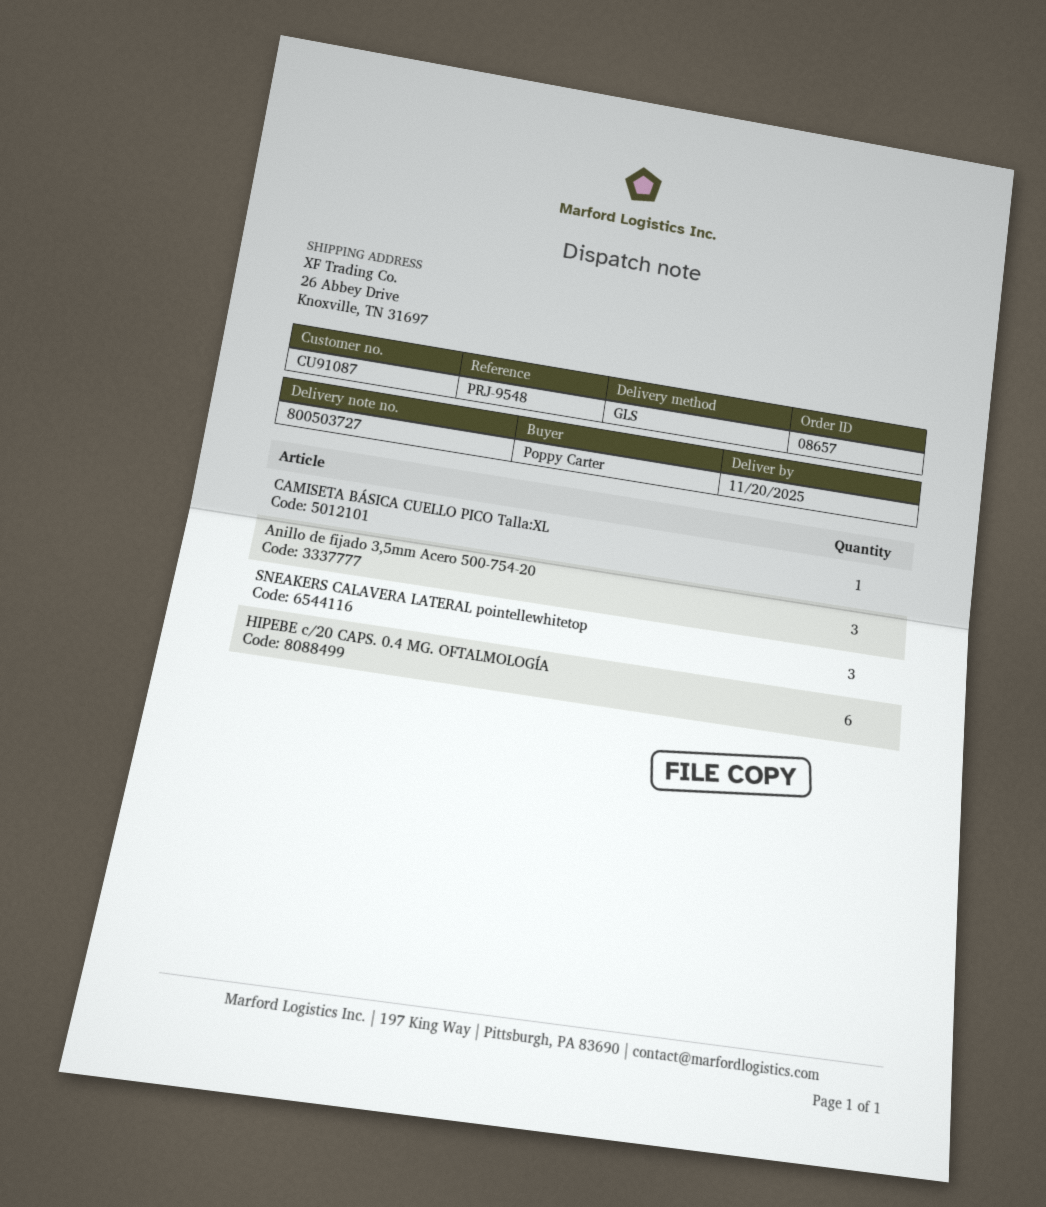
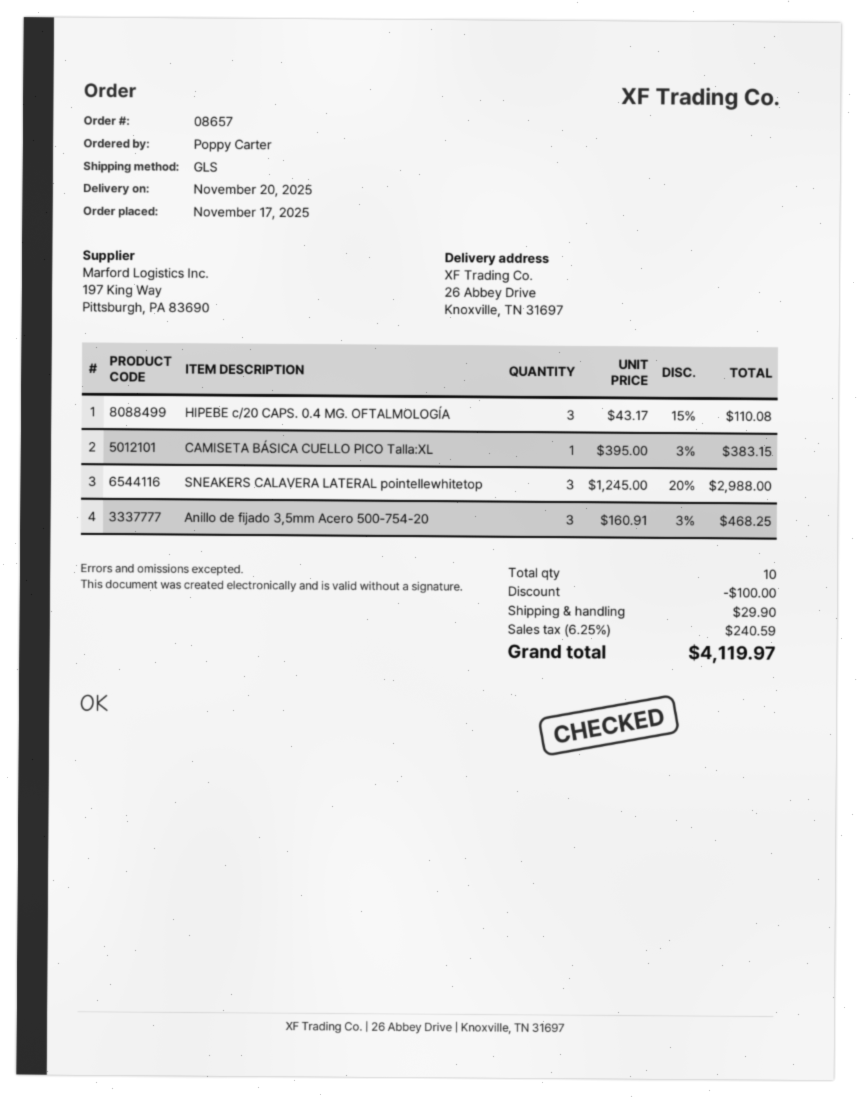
HIPEBE c/20 CAPS. 0.4 MG. OFTALMOLOGÍA: 6 -> 3

